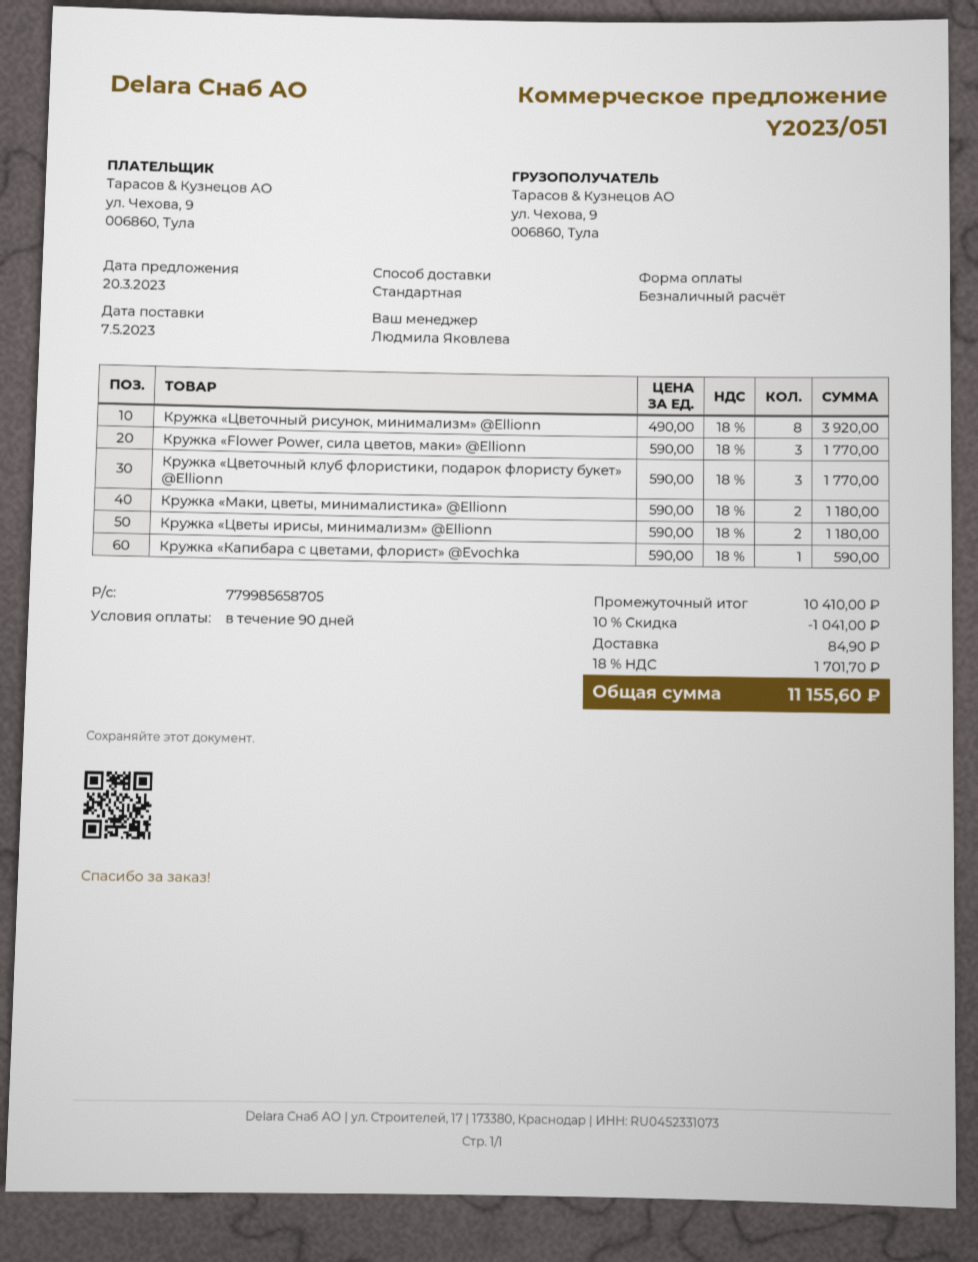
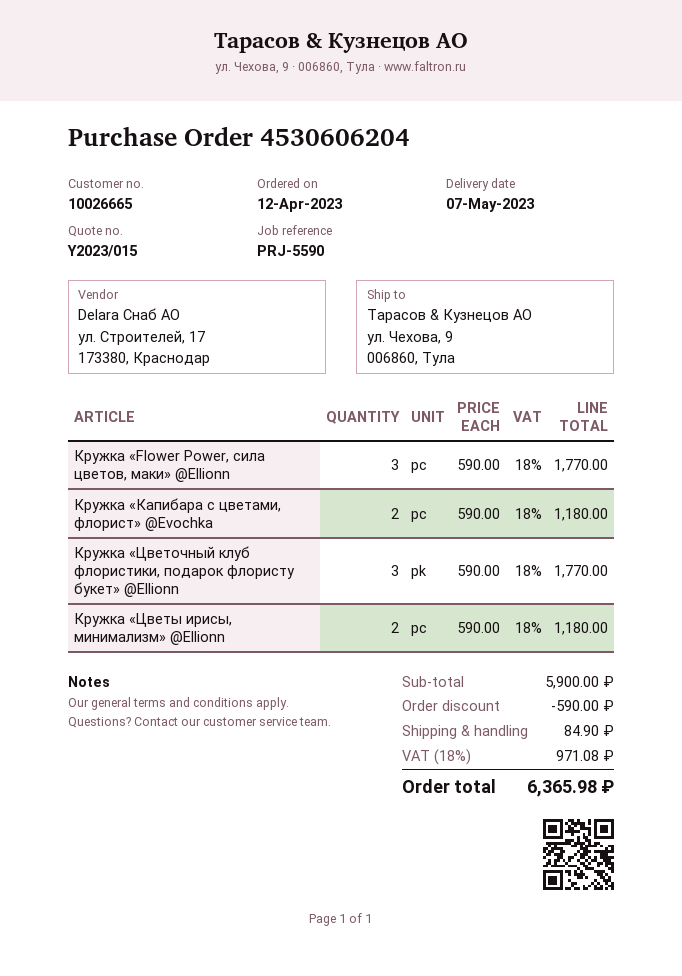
quote number: Y2023/051 -> Y2023/015
Кружка «Цветочный рисунок, минимализм» @Ellionn: 8 x 490.00 = 3920.00 -> none
Кружка «Маки, цветы, минималистика» @Ellionn: 2 x 590.00 = 1180.00 -> none
Кружка «Капибара с цветами, флорист» @Evochka: 1 x 590.00 = 590.00 -> 2 x 590.00 = 1180.00
subtotal: 10410.00 -> 5900.00
discount: 1041.00 -> 590.00
tax: 18% = 1701.70 -> 18% = 971.08
total: 11155.60 -> 6365.98

